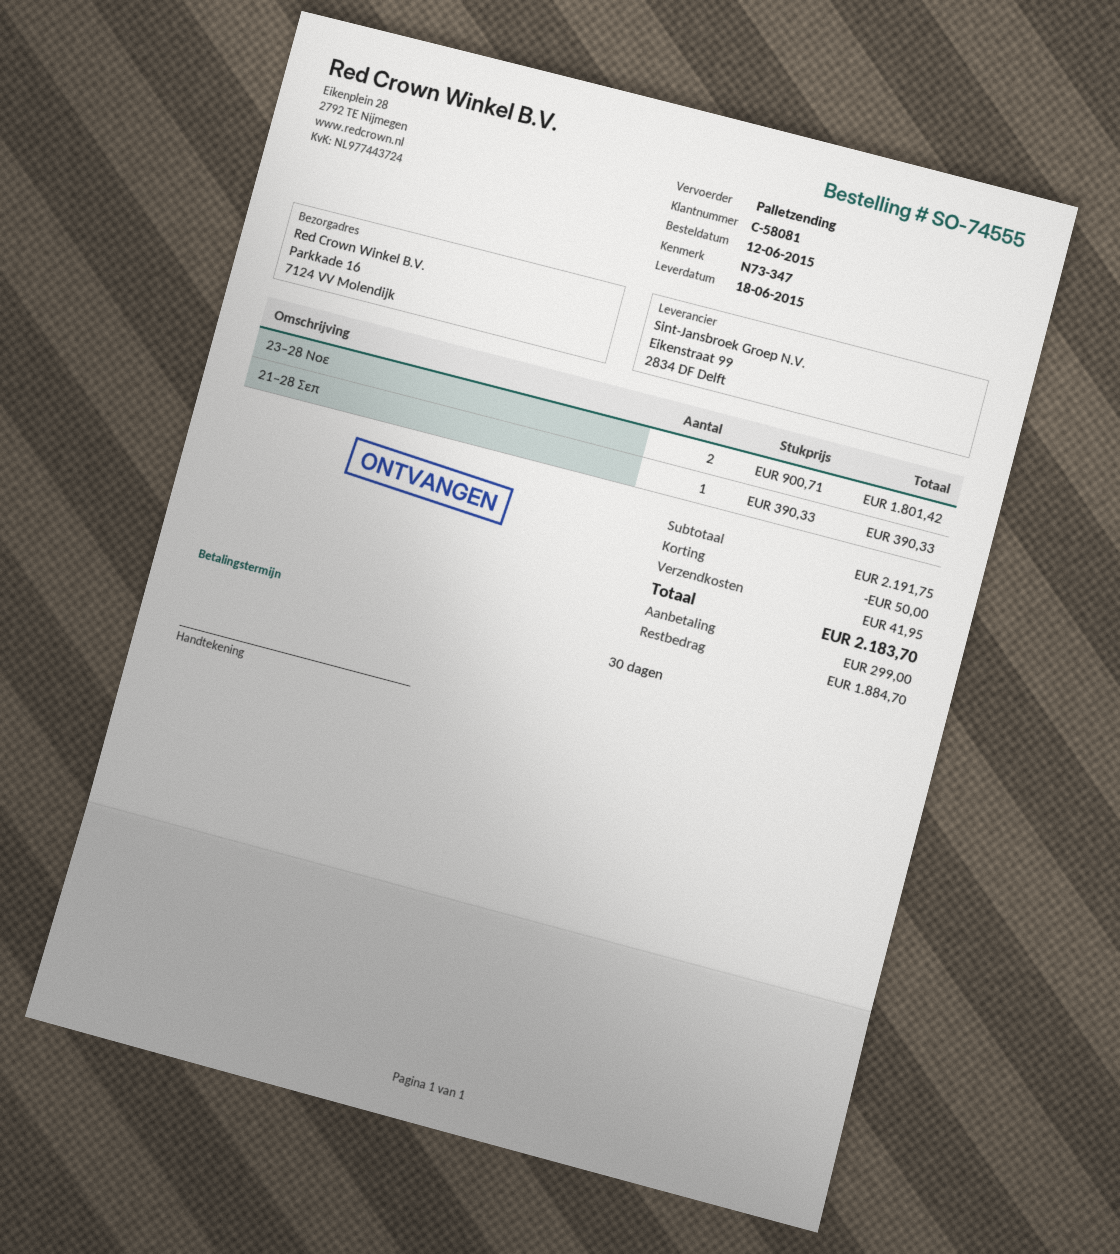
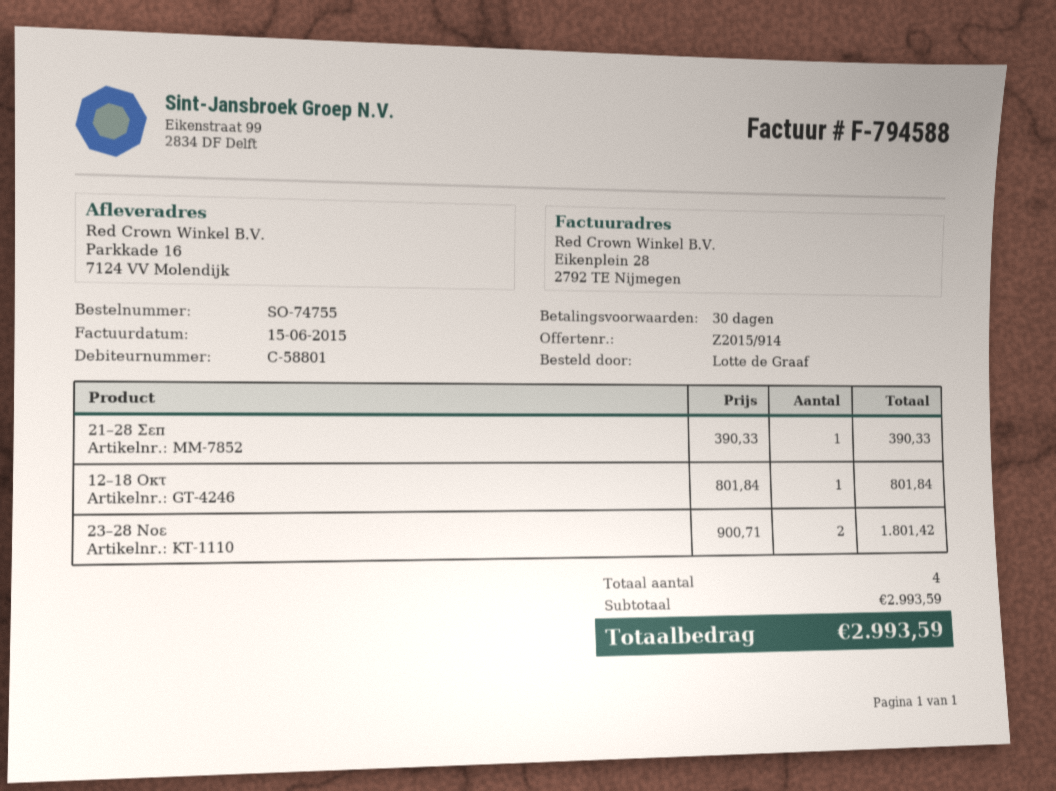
order number: SO-74555 -> SO-74755
customer number: C-58081 -> C-58801
12–18 Οκτ: none -> 1 x 801.84 = 801.84
subtotal: 2191.75 -> 2993.59
discount: 50.00 -> none
shipping: 41.95 -> none
total: 2183.70 -> 2993.59

